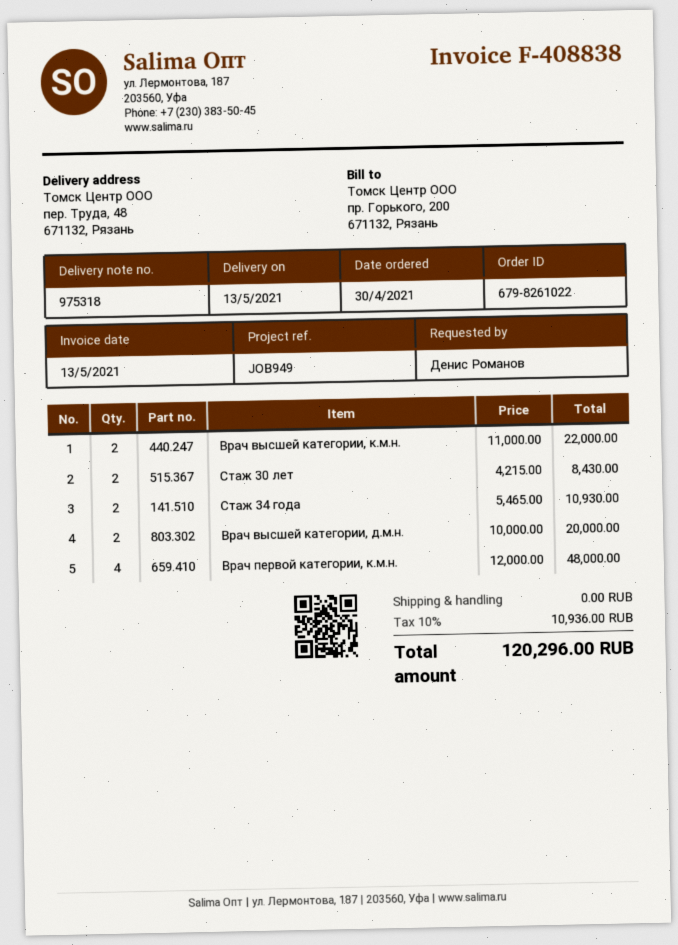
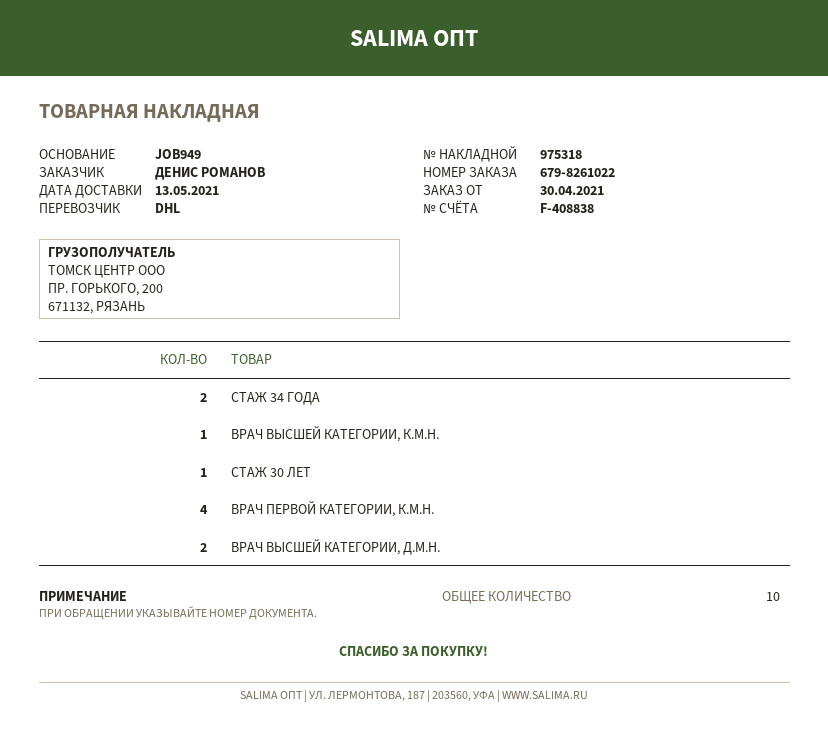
ship to: пер. Труда, 48, 671132, Рязань -> ПР. ГОРЬКОГО, 200, 671132, РЯЗАНЬ
Врач высшей категории, к.м.н.: 2 -> 1
Стаж 30 лет: 2 -> 1

